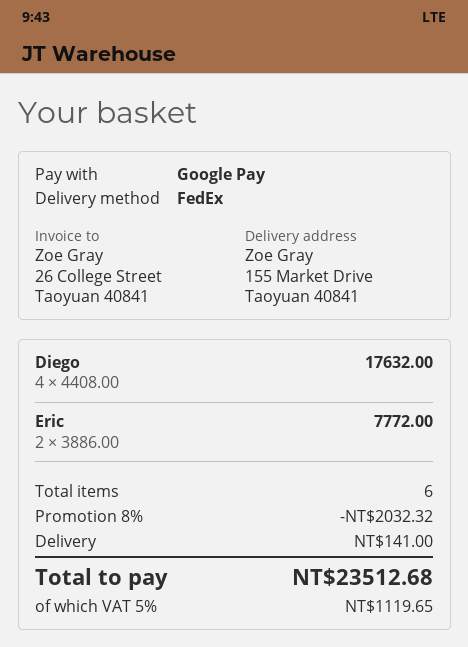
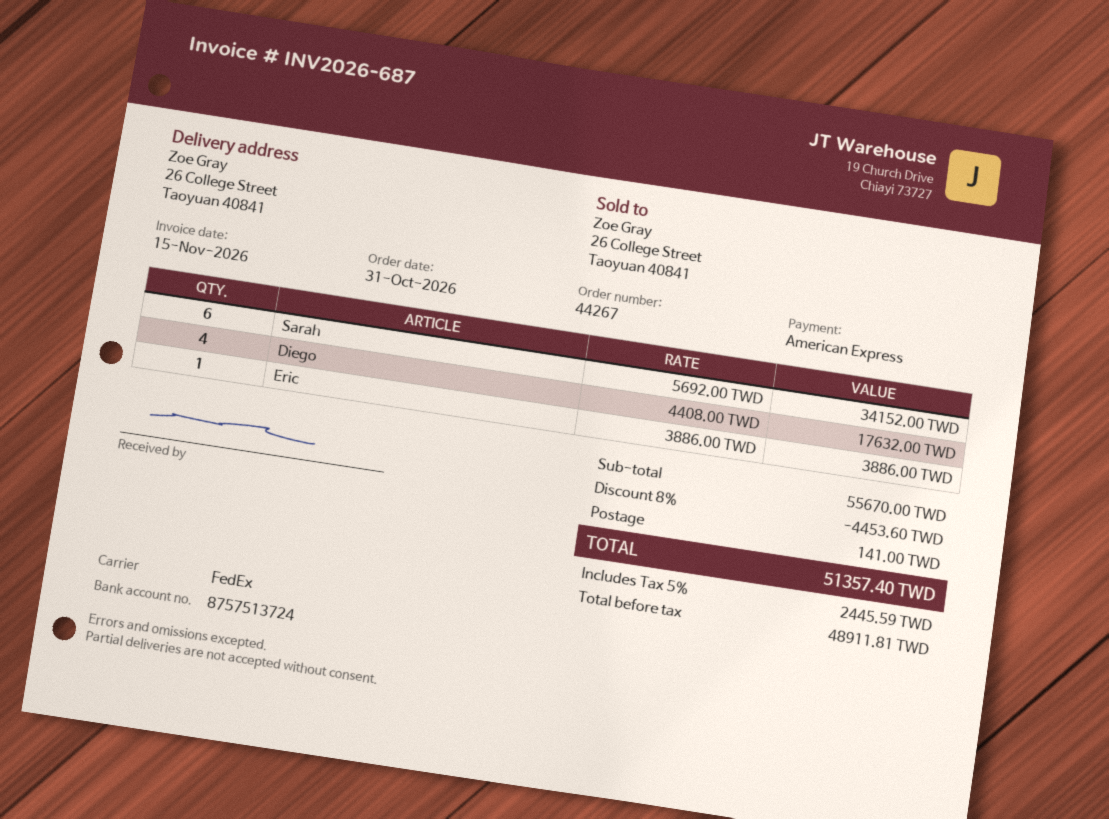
payment method: Google Pay -> American Express
ship to: 155 Market Drive, Taoyuan 40841 -> 26 College Street, Taoyuan 40841
Eric: 2 x 3886.00 = 7772.00 -> 1 x 3886.00 = 3886.00
Sarah: none -> 6 x 5692.00 = 34152.00
discount: 8% = 2032.32 -> 8% = 4453.60
tax: 5% = 1119.65 -> 5% = 2445.59
total: 23512.68 -> 51357.40

